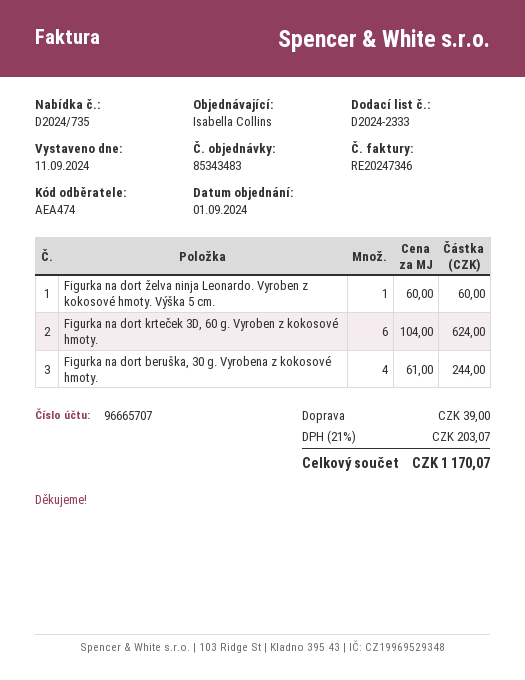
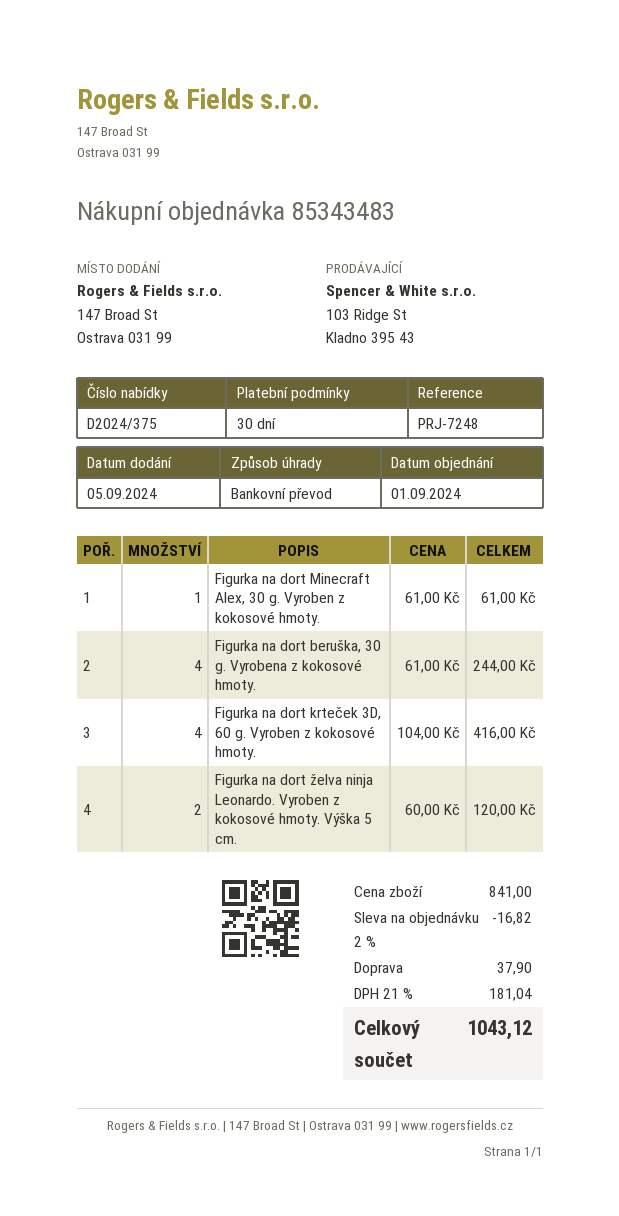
quote number: D2024/735 -> D2024/375
Figurka na dort želva ninja Leonardo. Vyroben z kokosové hmoty. Výška 5 cm.: 1 x 60.00 = 60.00 -> 2 x 60.00 = 120.00
Figurka na dort krteček 3D, 60 g. Vyroben z kokosové hmoty.: 6 x 104.00 = 624.00 -> 4 x 104.00 = 416.00
Figurka na dort Minecraft Alex, 30 g. Vyroben z kokosové hmoty.: none -> 1 x 61.00 = 61.00
discount: none -> 2% = 16.82
shipping: 39.00 -> 37.90
tax: 21% = 203.07 -> 21% = 181.04
total: 1170.07 -> 1043.12

